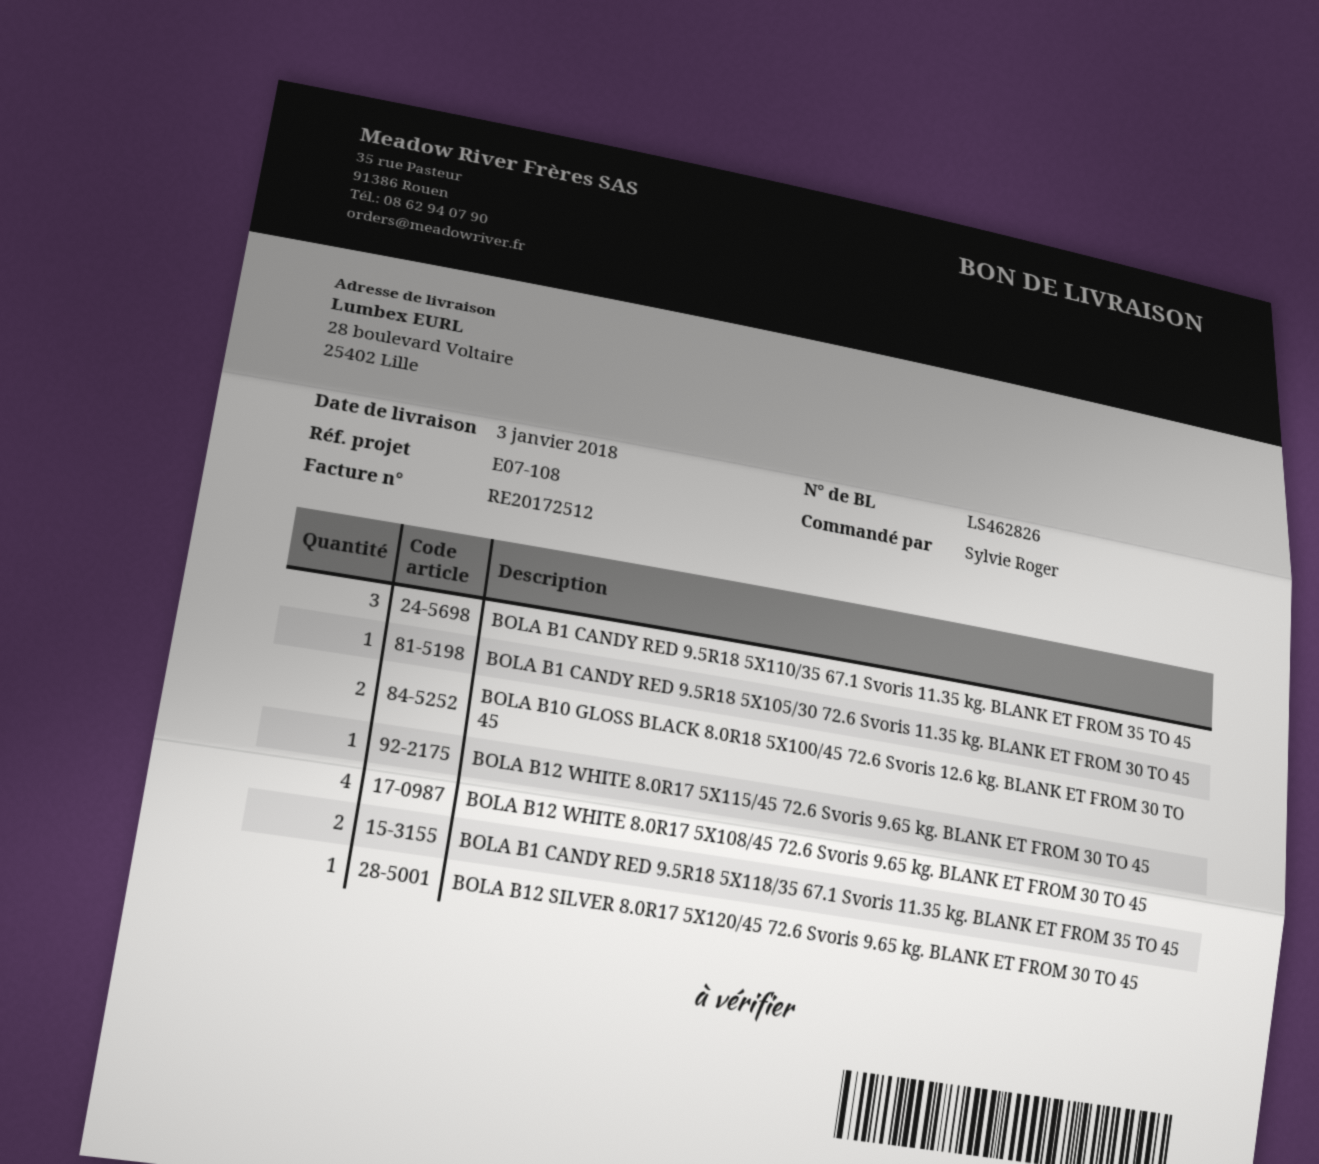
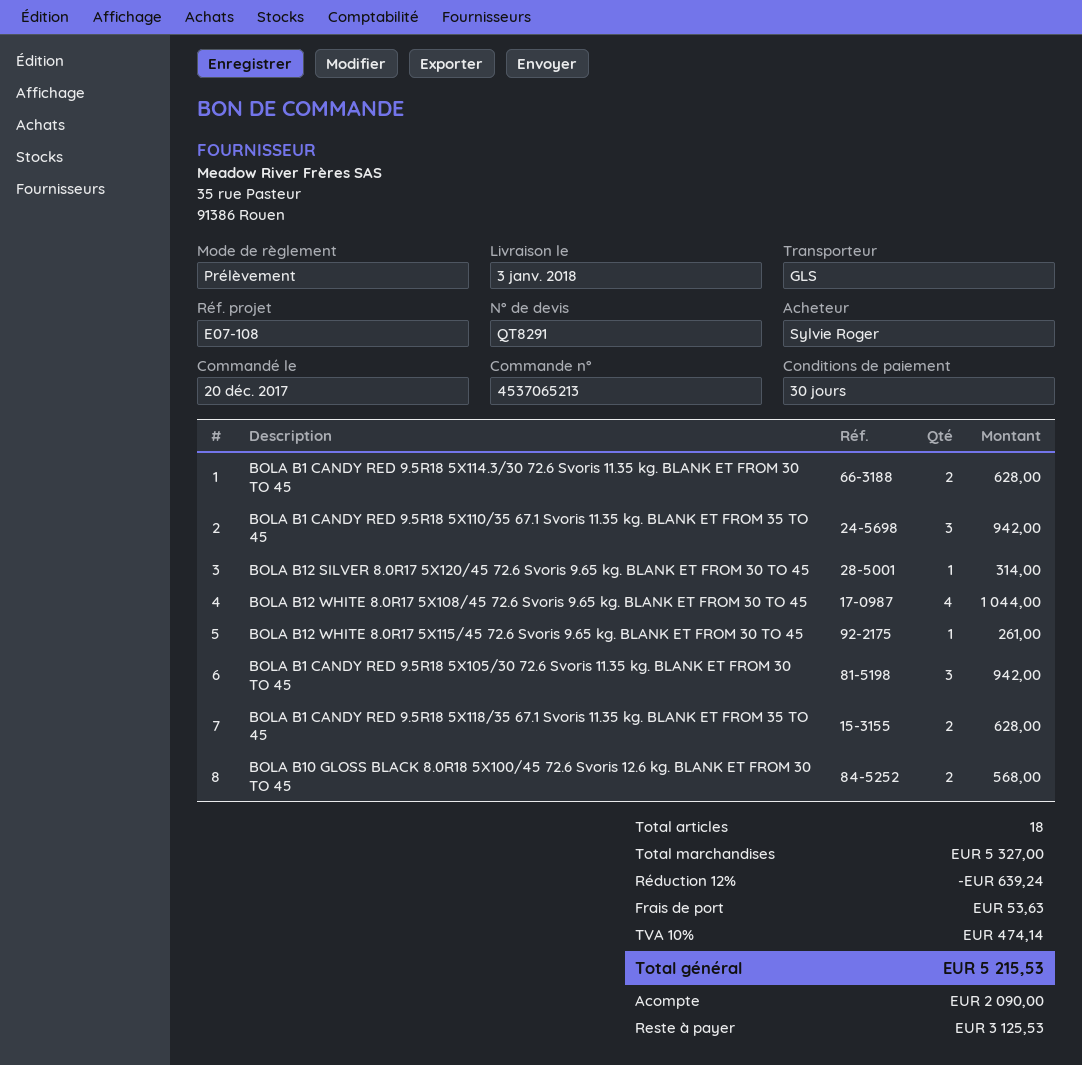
BOLA B1 CANDY RED 9.5R18 5X105/30 72.6 Svoris 11.35 kg. BLANK ET FROM 30 TO 45: 1 -> 3
BOLA B1 CANDY RED 9.5R18 5X114.3/30 72.6 Svoris 11.35 kg. BLANK ET FROM 30 TO 45: none -> 2

